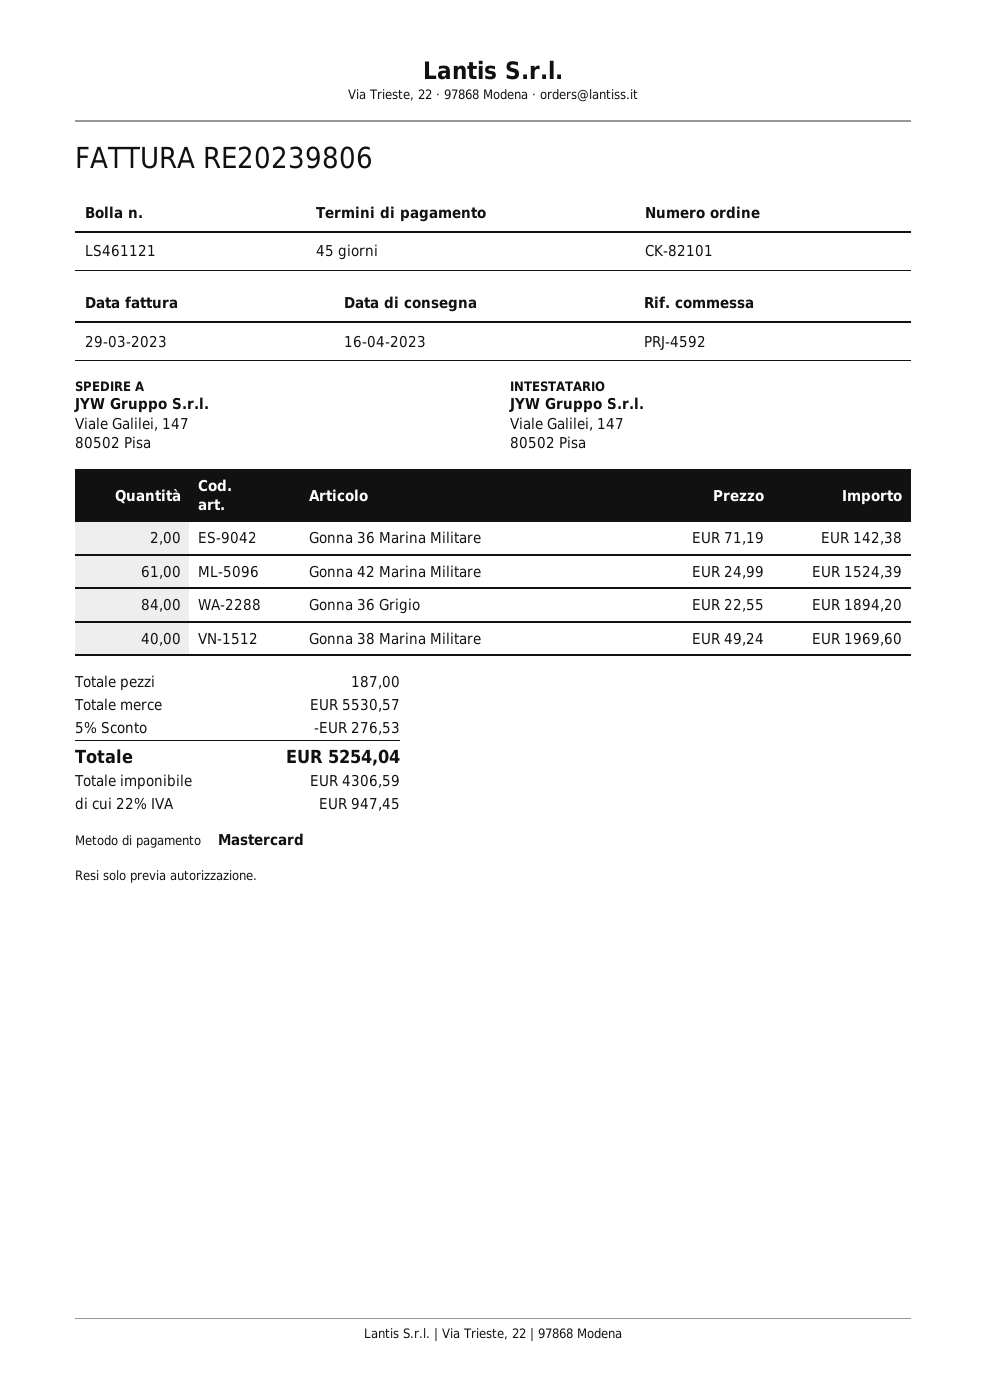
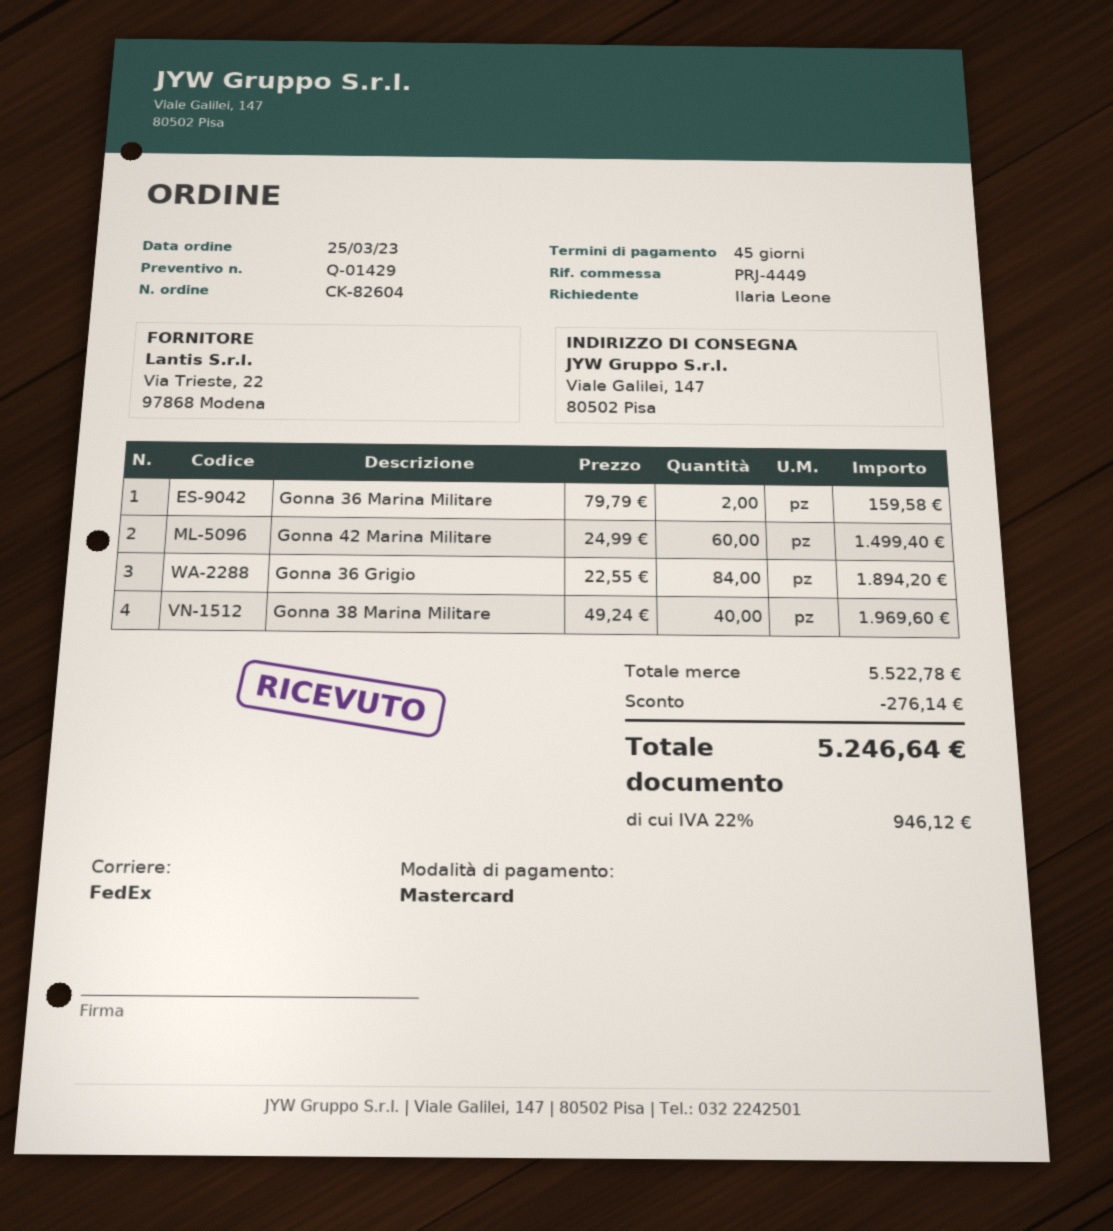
order number: CK-82101 -> CK-82604
reference: PRJ-4592 -> PRJ-4449
Gonna 36 Marina Militare: 2 x 71.19 = 142.38 -> 2 x 79.79 = 159.58
Gonna 42 Marina Militare: 61 x 24.99 = 1524.39 -> 60 x 24.99 = 1499.40
subtotal: 5530.57 -> 5522.78
discount: 276.53 -> 276.14
tax: 22% = 947.45 -> 22% = 946.12
total: 5254.04 -> 5246.64

